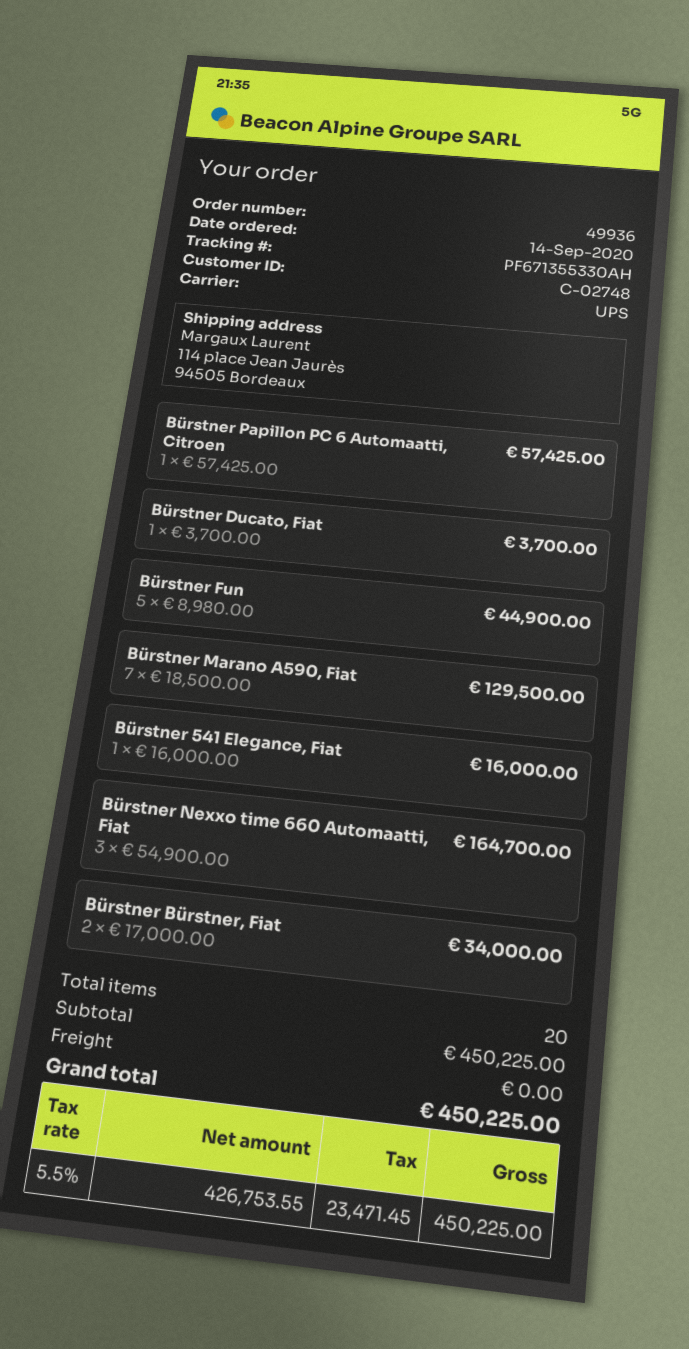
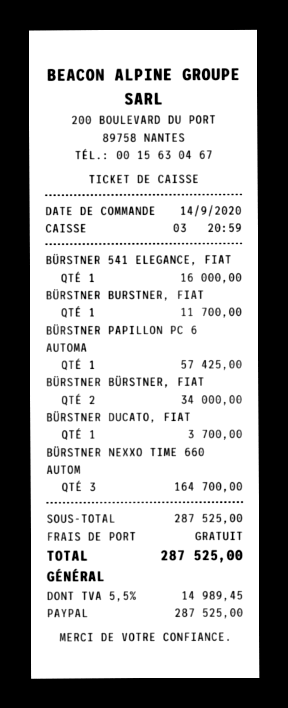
Bürstner Fun: 5 for 44900.00 -> none
Bürstner Marano A590, Fiat: 7 for 129500.00 -> none
BÜRSTNER BURSTNER, FIAT: none -> 1 for 11700.00
subtotal: 450225.00 -> 287525.00
tax: 5.5% = 23471.45 -> 5.5% = 14989.45
total: 450225.00 -> 287525.00

